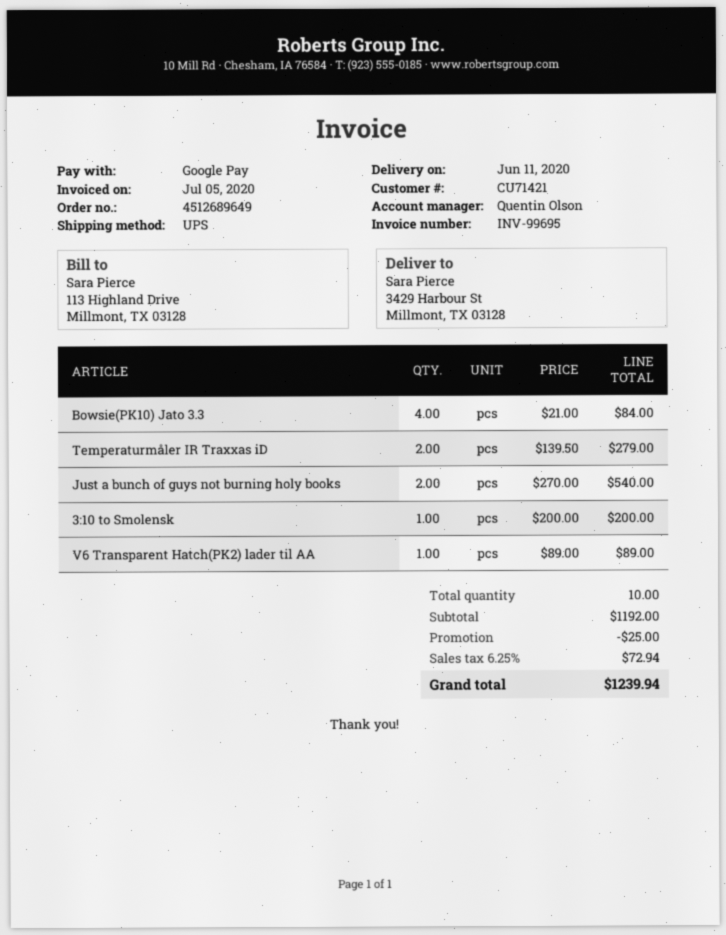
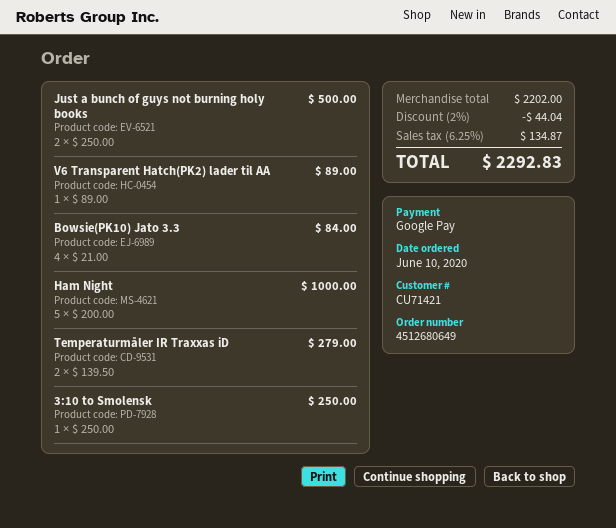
order number: 4512689649 -> 4512680649
Just a bunch of guys not burning holy books: 2 x 270.00 = 540.00 -> 2 x 250.00 = 500.00
3:10 to Smolensk: 1 x 200.00 = 200.00 -> 1 x 250.00 = 250.00
Ham Night: none -> 5 x 200.00 = 1000.00
subtotal: 1192.00 -> 2202.00
discount: 25.00 -> 44.04
tax: 6.25% = 72.94 -> 6.25% = 134.87
total: 1239.94 -> 2292.83

